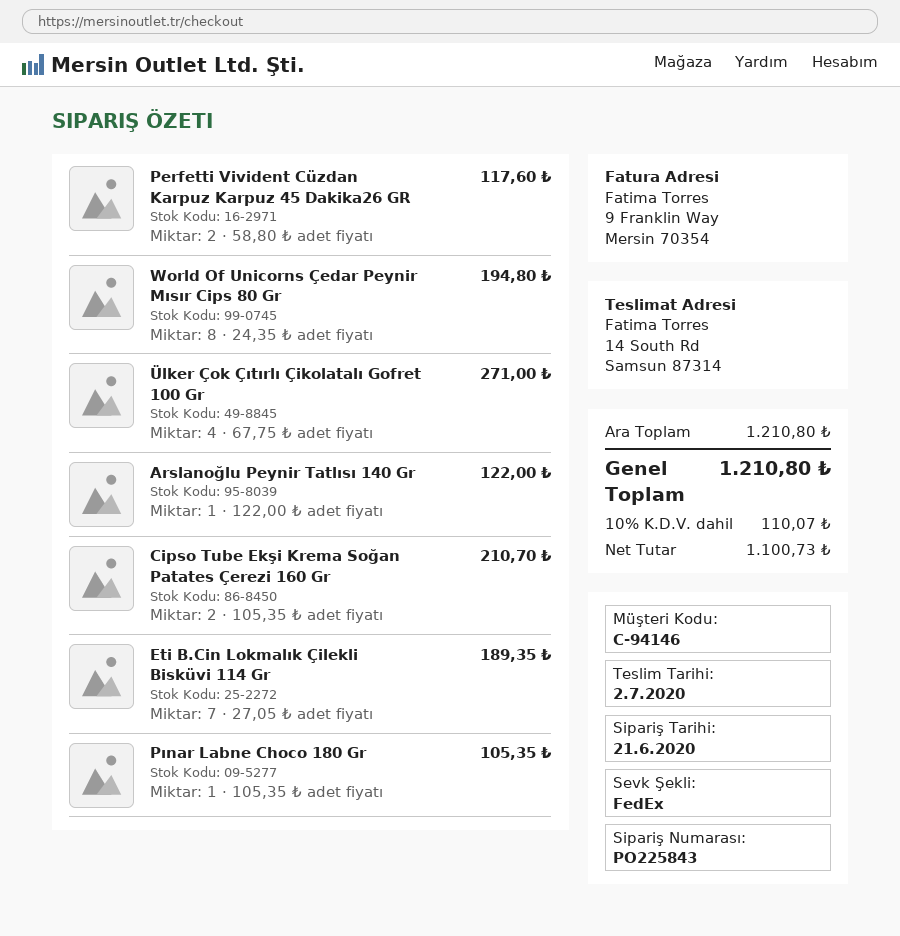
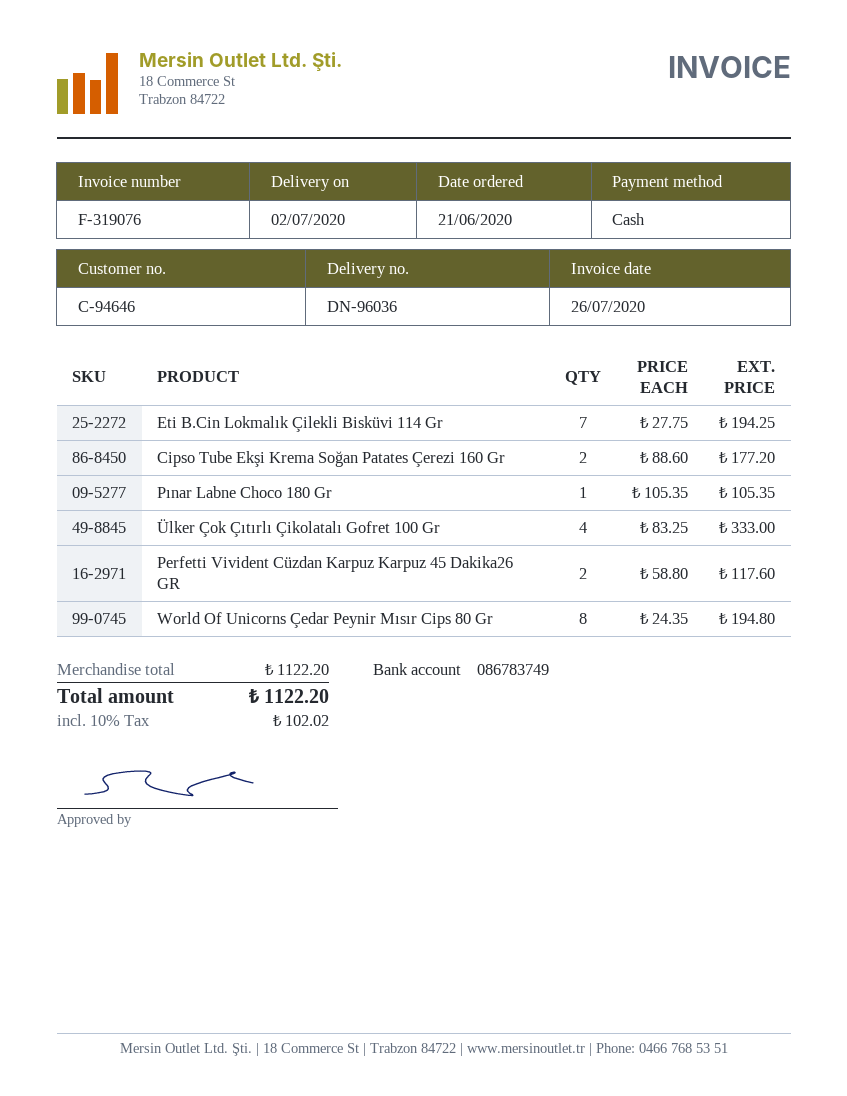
customer number: C-94146 -> C-94646
Ülker Çok Çıtırlı Çikolatalı Gofret 100 Gr: 4 x 67.75 = 271.00 -> 4 x 83.25 = 333.00
Arslanoğlu Peynir Tatlısı 140 Gr: 1 x 122.00 = 122.00 -> none
Cipso Tube Ekşi Krema Soğan Patates Çerezi 160 Gr: 2 x 105.35 = 210.70 -> 2 x 88.60 = 177.20
Eti B.Cin Lokmalık Çilekli Bisküvi 114 Gr: 7 x 27.05 = 189.35 -> 7 x 27.75 = 194.25
subtotal: 1210.80 -> 1122.20
tax: 10% = 110.07 -> 10% = 102.02
total: 1210.80 -> 1122.20

